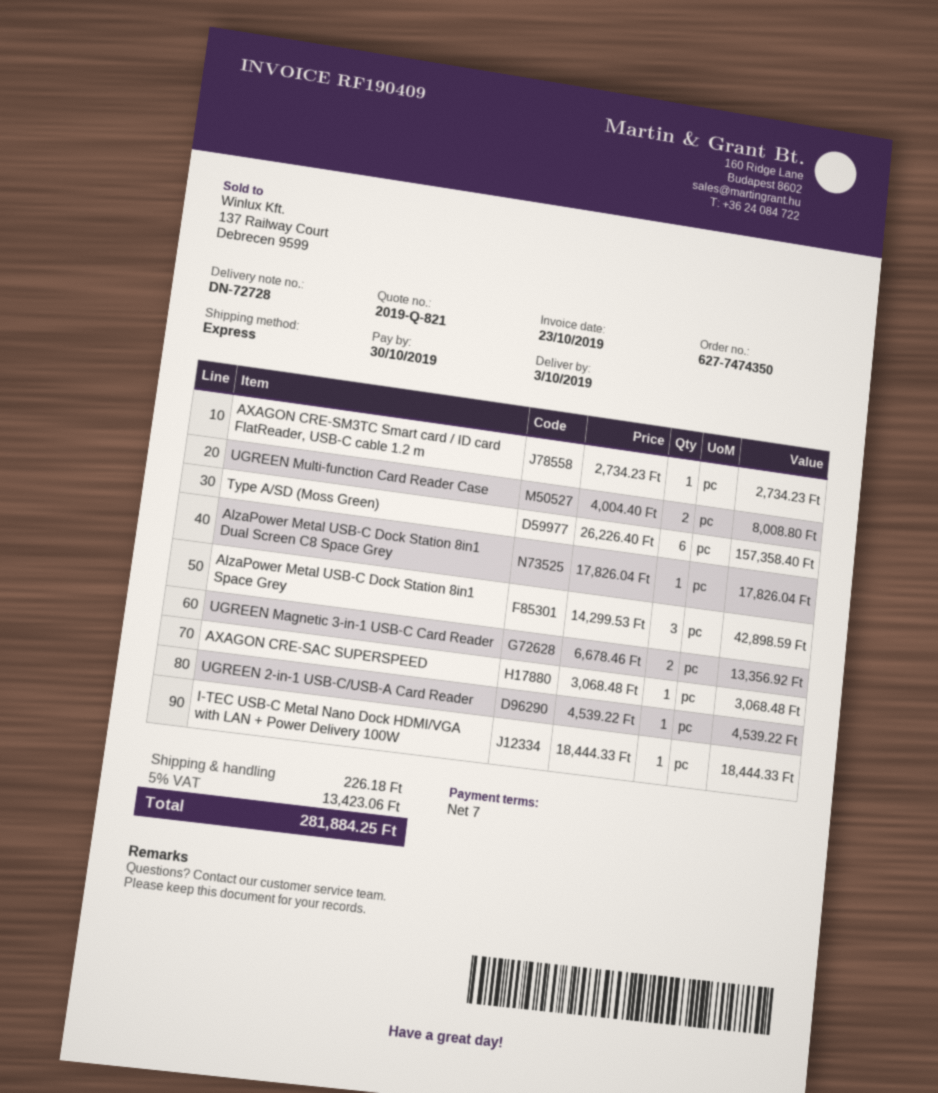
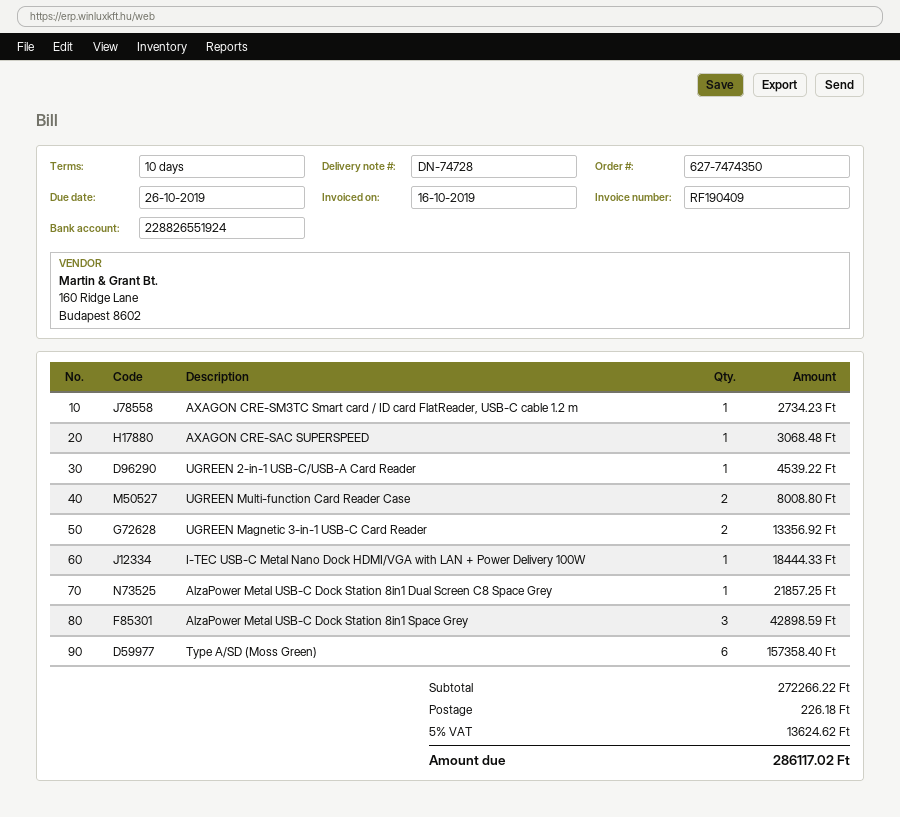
delivery note number: DN-72728 -> DN-74728
invoice date: 2019-10-23 -> 2019-10-16
payment terms: 7 days -> 10 days
due date: 2019-10-30 -> 2019-10-26
AlzaPower Metal USB-C Dock Station 8in1 Dual Screen C8 Space Grey: 1 for 17826.04 -> 1 for 21857.25
tax: 5% = 13423.06 -> 5% = 13624.62
total: 281884.25 -> 286117.02

